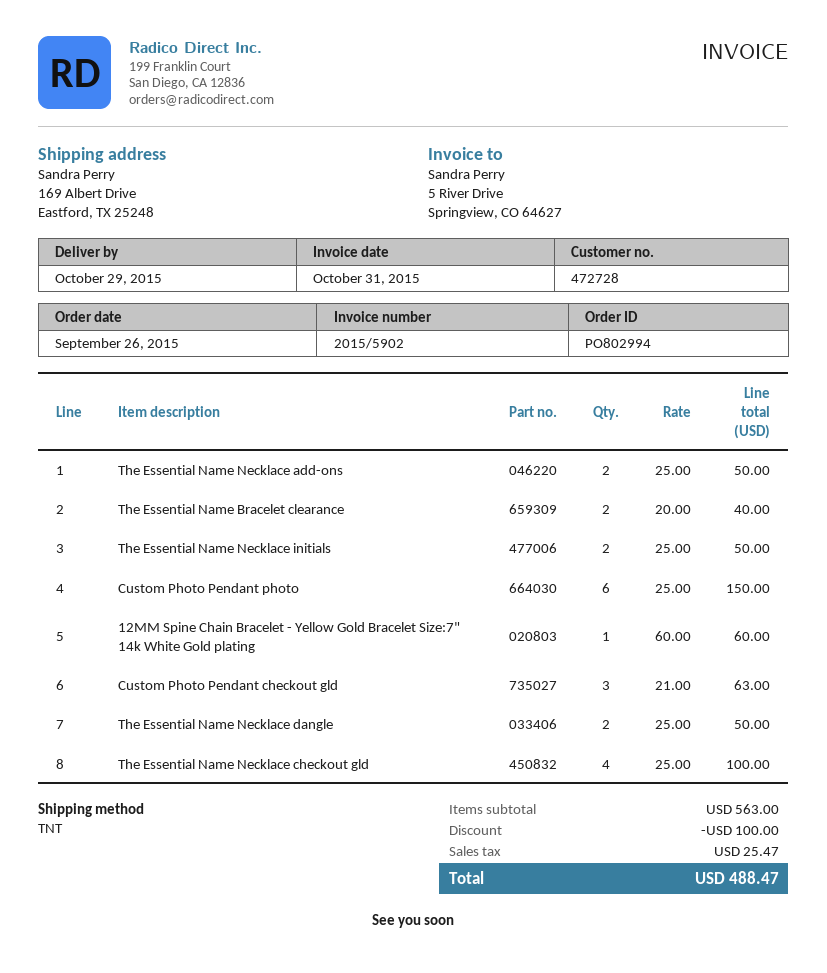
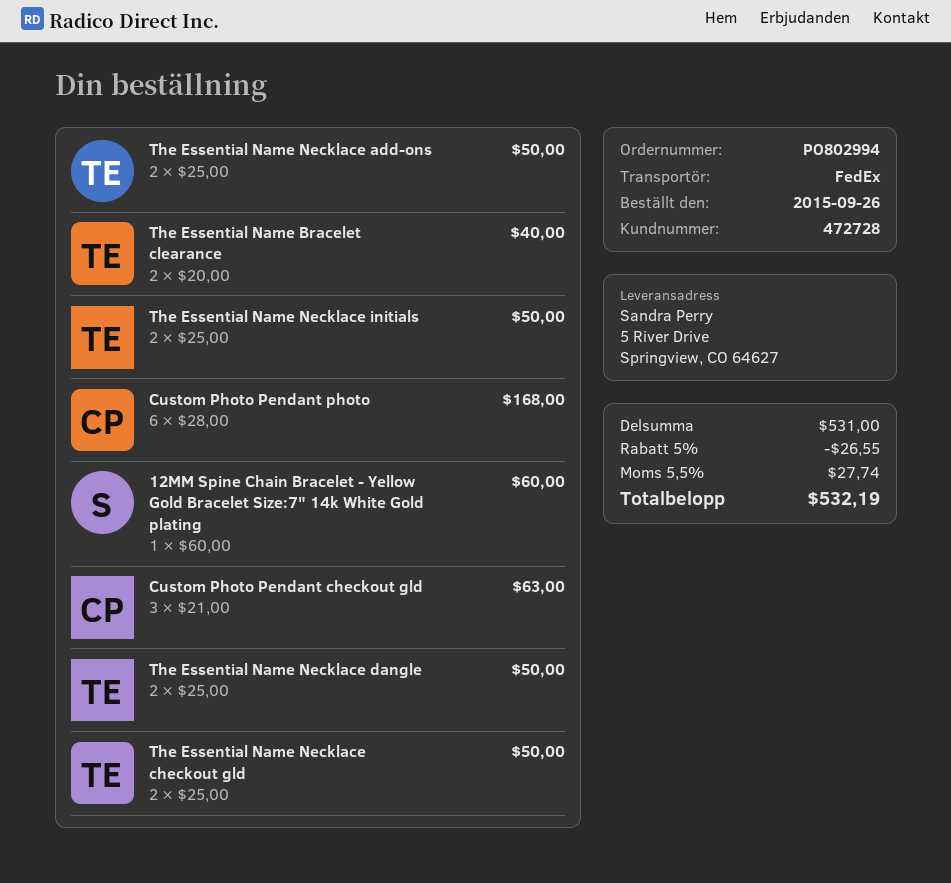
shipping method: TNT -> FedEx
ship to: 169 Albert Drive, Eastford, TX 25248 -> 5 River Drive, Springview, CO 64627
Custom Photo Pendant photo: 6 x 25.00 = 150.00 -> 6 x 28.00 = 168.00
The Essential Name Necklace checkout gld: 4 x 25.00 = 100.00 -> 2 x 25.00 = 50.00
subtotal: 563.00 -> 531.00
discount: 100.00 -> 26.55
tax: 25.47 -> 27.74
total: 488.47 -> 532.19

